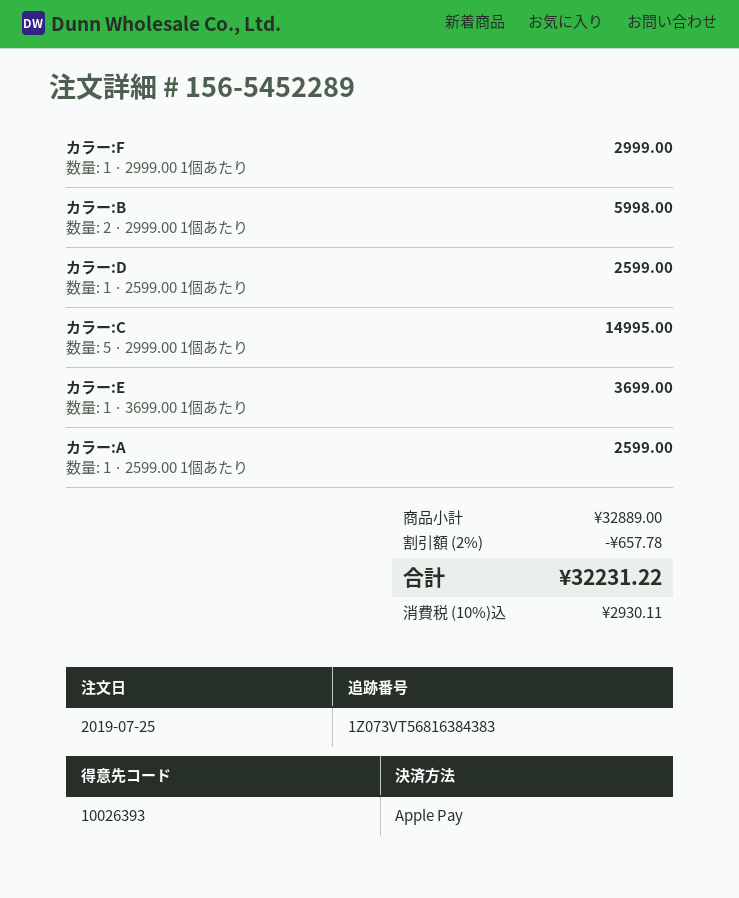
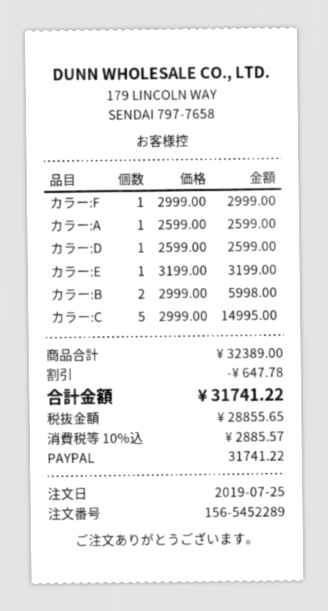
payment method: Apple Pay -> PayPal
カラー:E: 1 x 3699.00 = 3699.00 -> 1 x 3199.00 = 3199.00
subtotal: 32889.00 -> 32389.00
discount: 657.78 -> 647.78
tax: 10% = 2930.11 -> 10% = 2885.57
total: 32231.22 -> 31741.22

